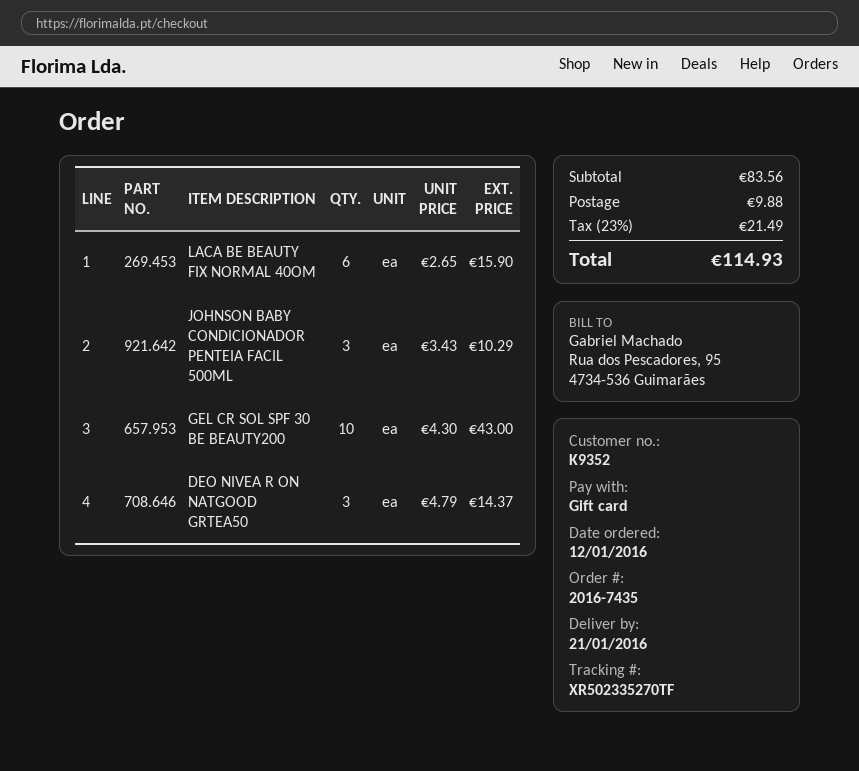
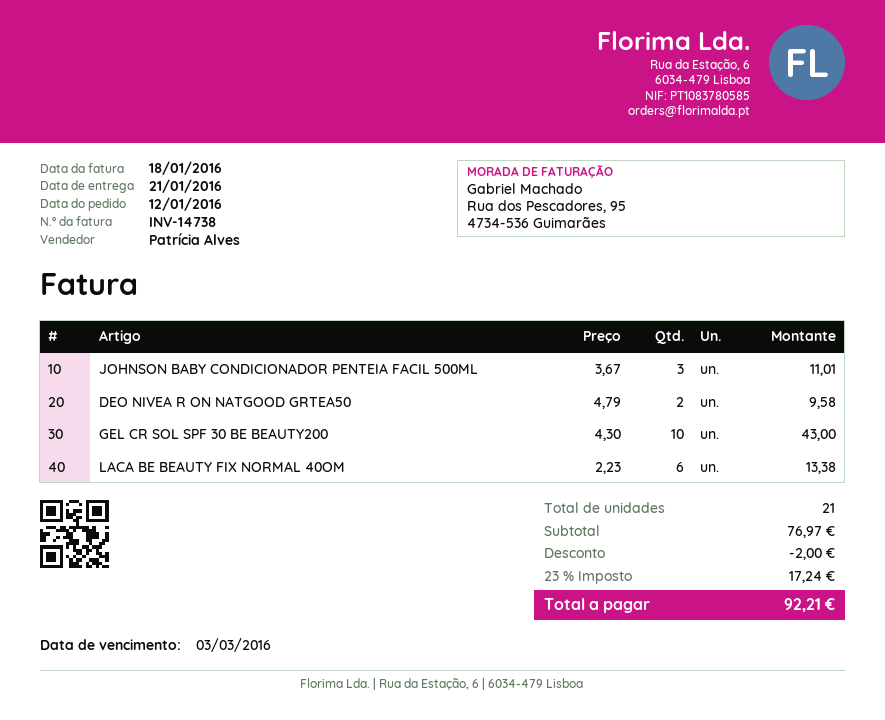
LACA BE BEAUTY FIX NORMAL 40OM: 6 x 2.65 = 15.90 -> 6 x 2.23 = 13.38
JOHNSON BABY CONDICIONADOR PENTEIA FACIL 500ML: 3 x 3.43 = 10.29 -> 3 x 3.67 = 11.01
DEO NIVEA R ON NATGOOD GRTEA50: 3 x 4.79 = 14.37 -> 2 x 4.79 = 9.58
subtotal: 83.56 -> 76.97
discount: none -> 2.00
shipping: 9.88 -> none
tax: 23% = 21.49 -> 23% = 17.24
total: 114.93 -> 92.21

